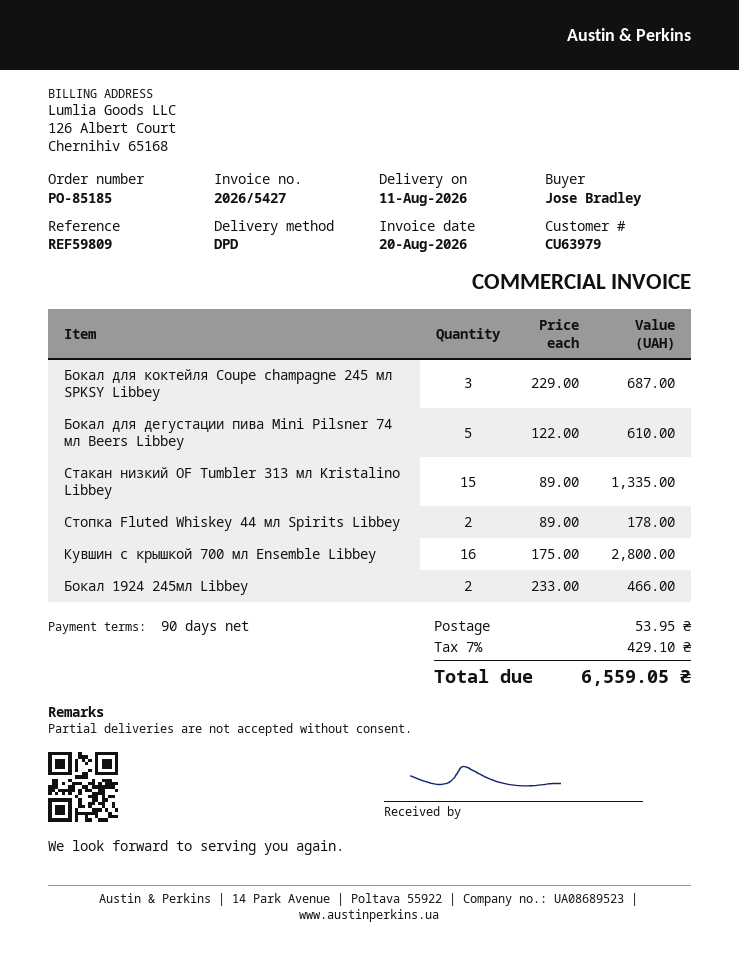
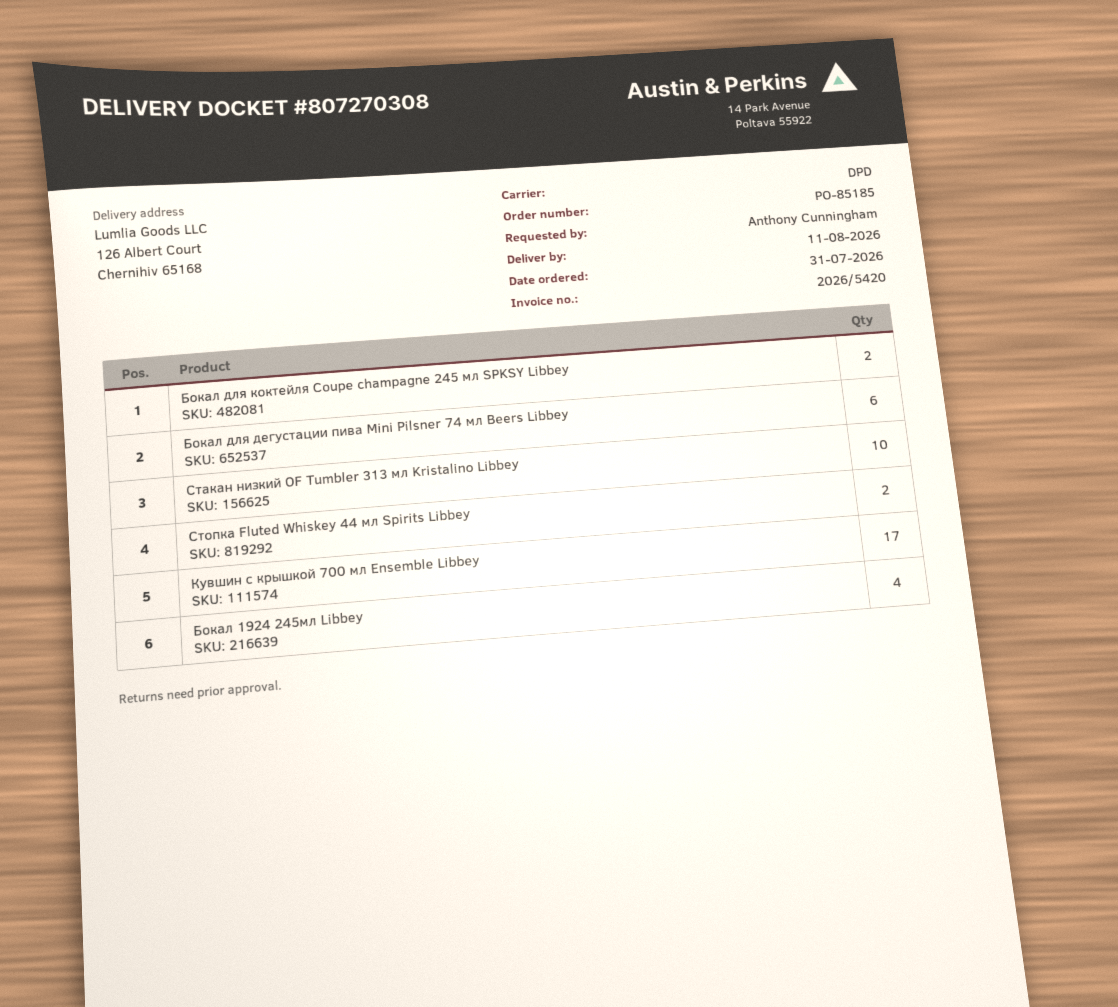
invoice number: 2026/5427 -> 2026/5420
ordered by: Jose Bradley -> Anthony Cunningham
Бокал для коктейля Coupe champagne 245 мл SPKSY Libbey: 3 -> 2
Бокал для дегустации пива Mini Pilsner 74 мл Beers Libbey: 5 -> 6
Стакан низкий OF Tumbler 313 мл Kristalino Libbey: 15 -> 10
Кувшин с крышкой 700 мл Ensemble Libbey: 16 -> 17
Бокал 1924 245мл Libbey: 2 -> 4

